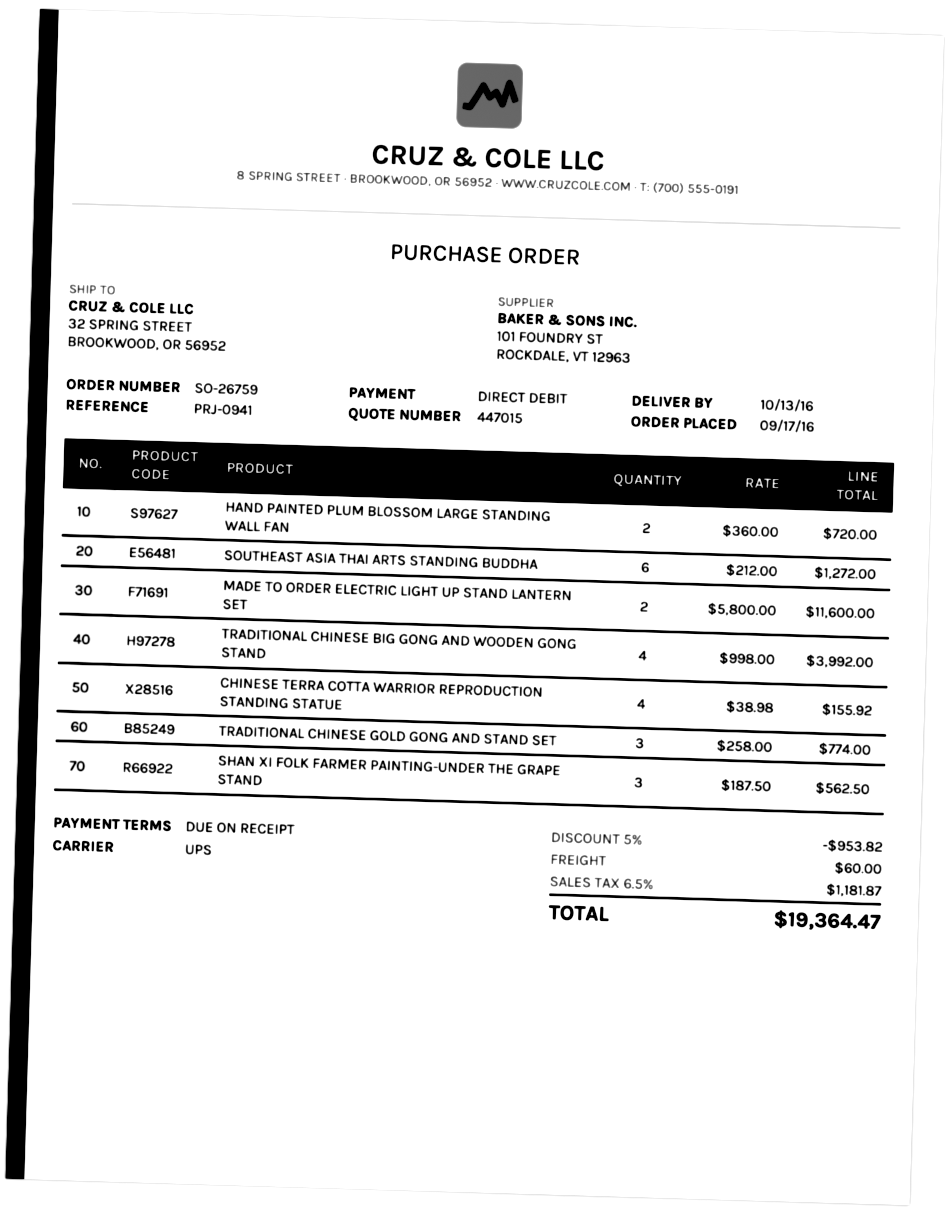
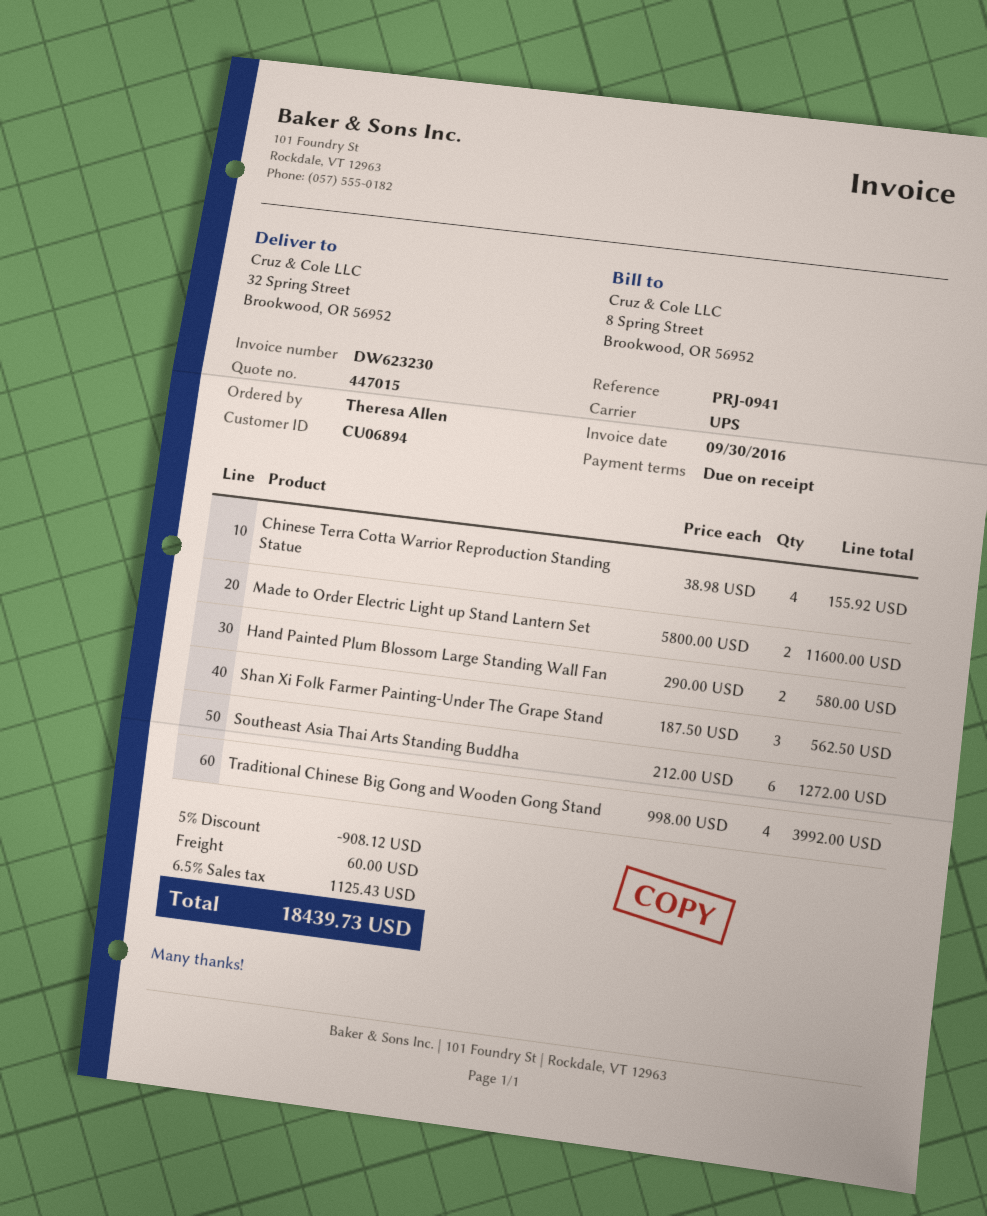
HAND PAINTED PLUM BLOSSOM LARGE STANDING WALL FAN: 2 x 360.00 = 720.00 -> 2 x 290.00 = 580.00
TRADITIONAL CHINESE GOLD GONG AND STAND SET: 3 x 258.00 = 774.00 -> none
discount: 5% = 953.82 -> 5% = 908.12
tax: 6.5% = 1181.87 -> 6.5% = 1125.43
total: 19364.47 -> 18439.73

